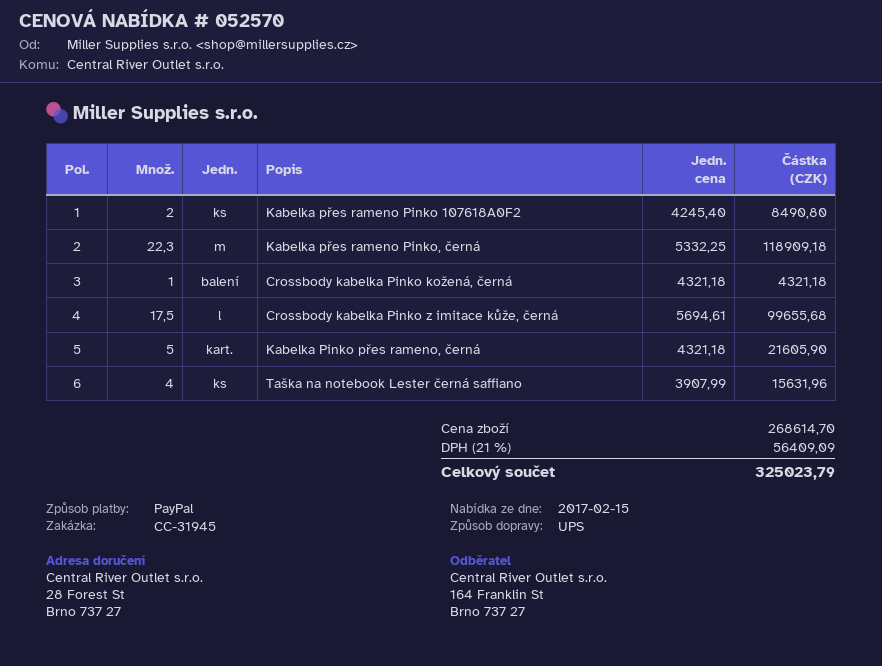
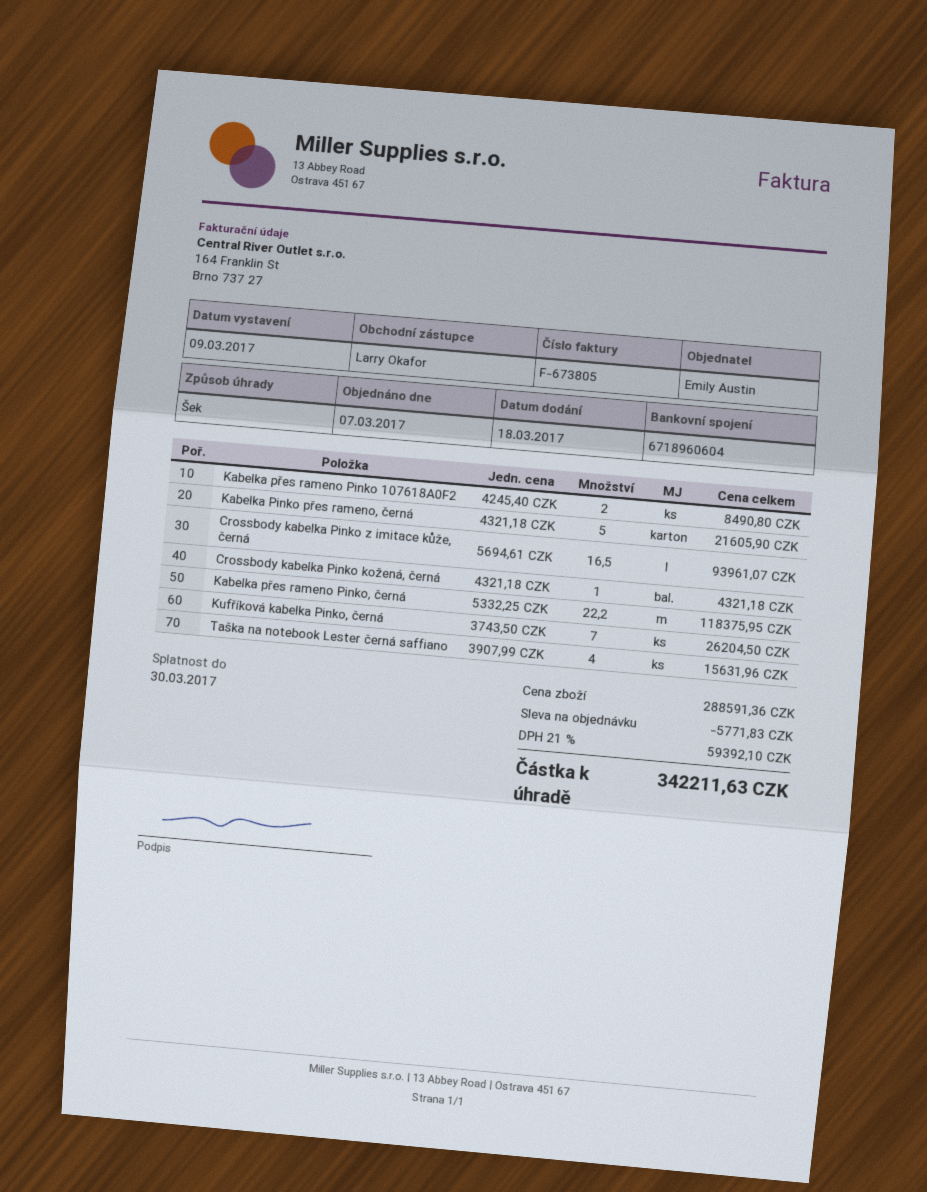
payment method: PayPal -> cheque
Kabelka přes rameno Pinko, černá: 22.3 x 5332.25 = 118909.18 -> 22.2 x 5332.25 = 118375.95
Crossbody kabelka Pinko z imitace kůže, černá: 17.5 x 5694.61 = 99655.68 -> 16.5 x 5694.61 = 93961.07
Kufříková kabelka Pinko, černá: none -> 7 x 3743.50 = 26204.50
subtotal: 268614.70 -> 288591.36
discount: none -> 5771.83
tax: 21% = 56409.09 -> 21% = 59392.10
total: 325023.79 -> 342211.63

